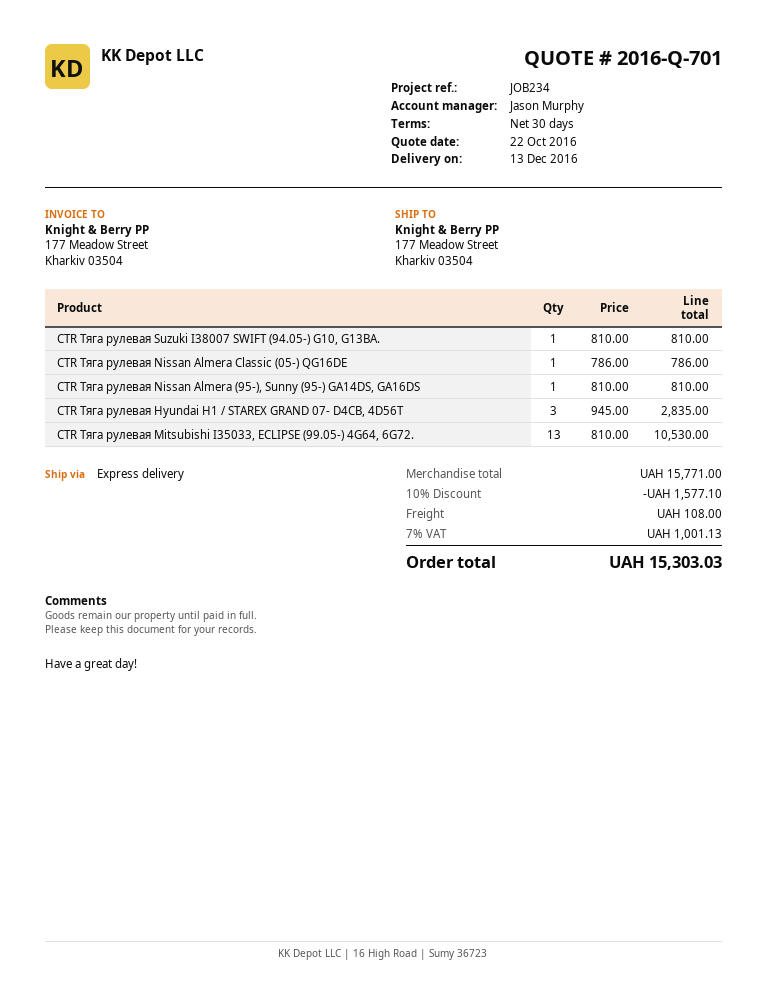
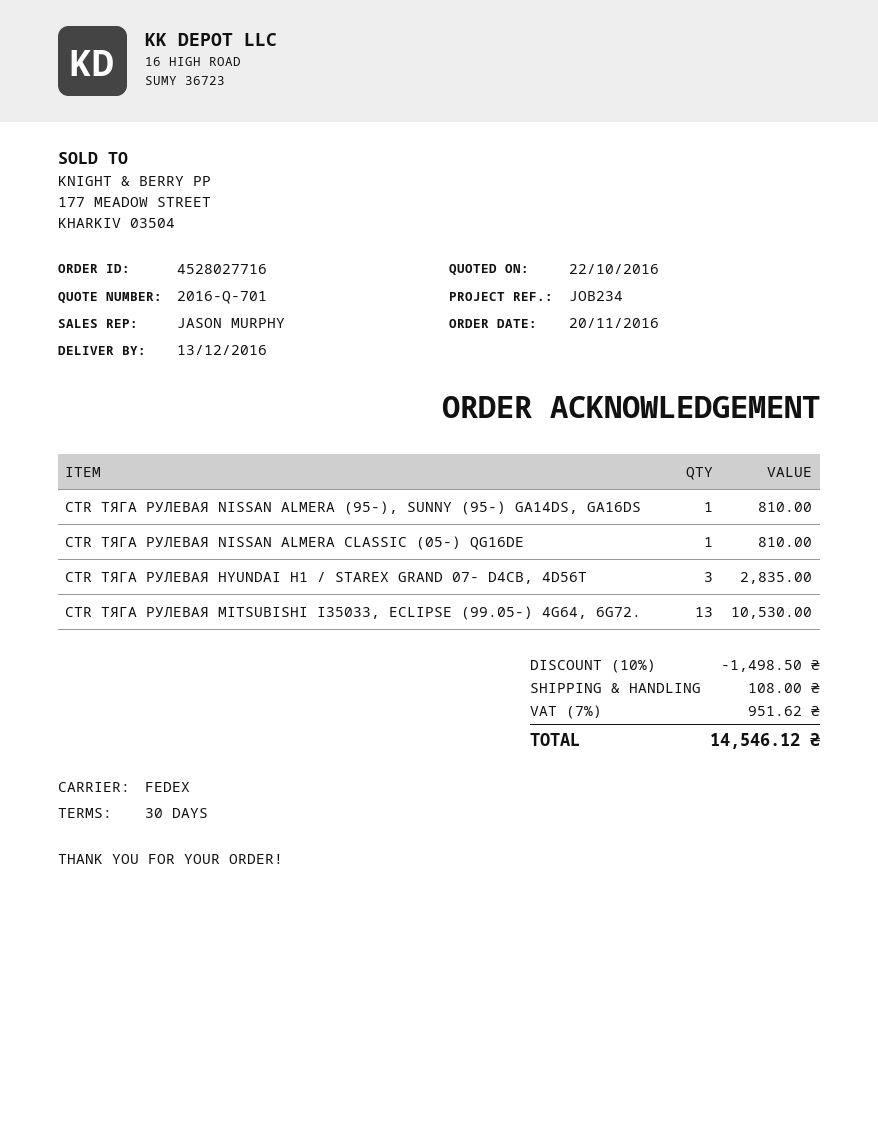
shipping method: express -> FedEx
CTR Тяга рулевая Suzuki I38007 SWIFT (94.05-) G10, G13BA.: 1 for 810.00 -> none
CTR Тяга рулевая Nissan Almera Classic (05-) QG16DE: 1 for 786.00 -> 1 for 810.00
discount: 10% = 1577.10 -> 10% = 1498.50
tax: 7% = 1001.13 -> 7% = 951.62
total: 15303.03 -> 14546.12

